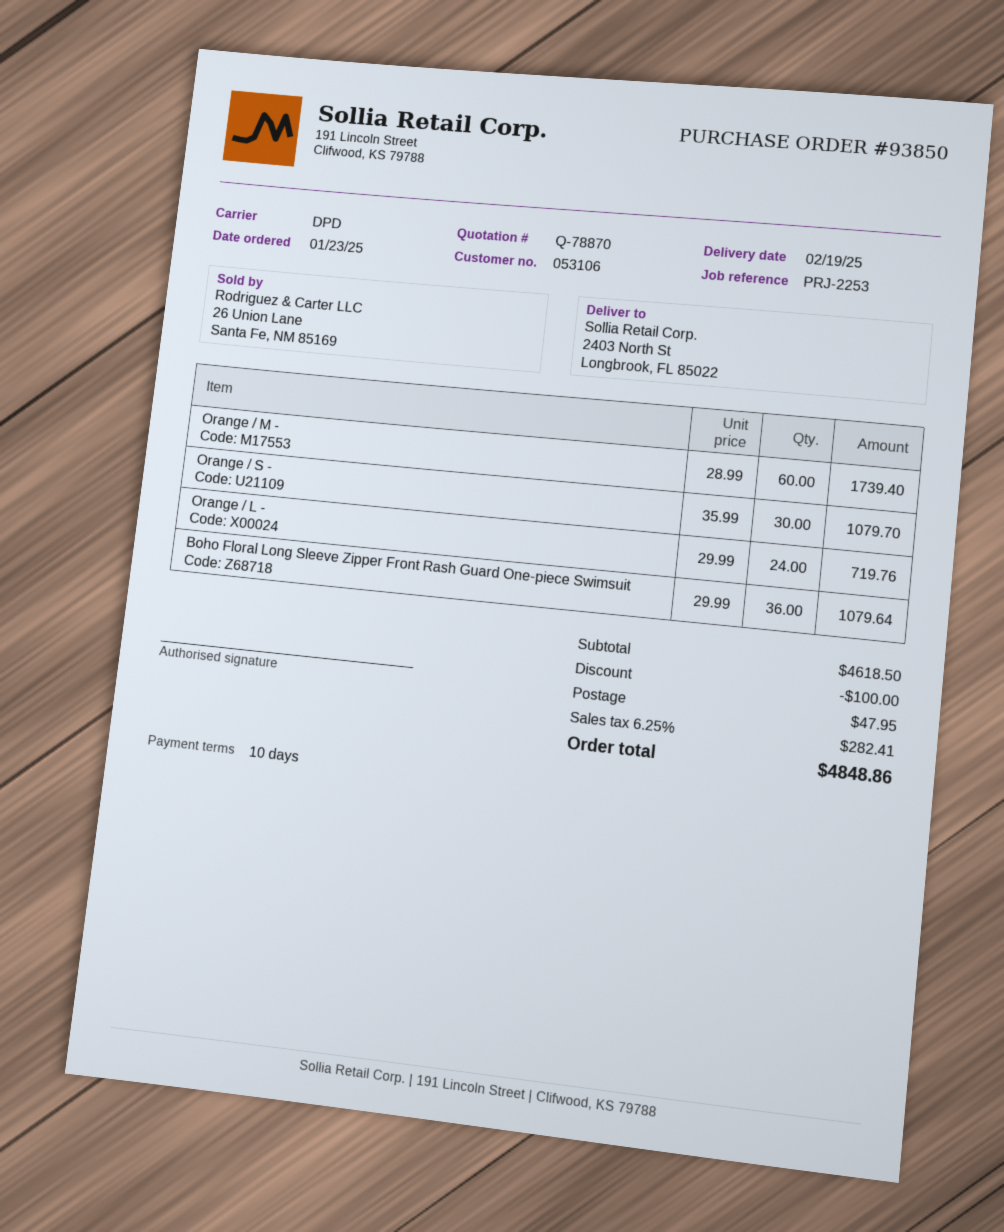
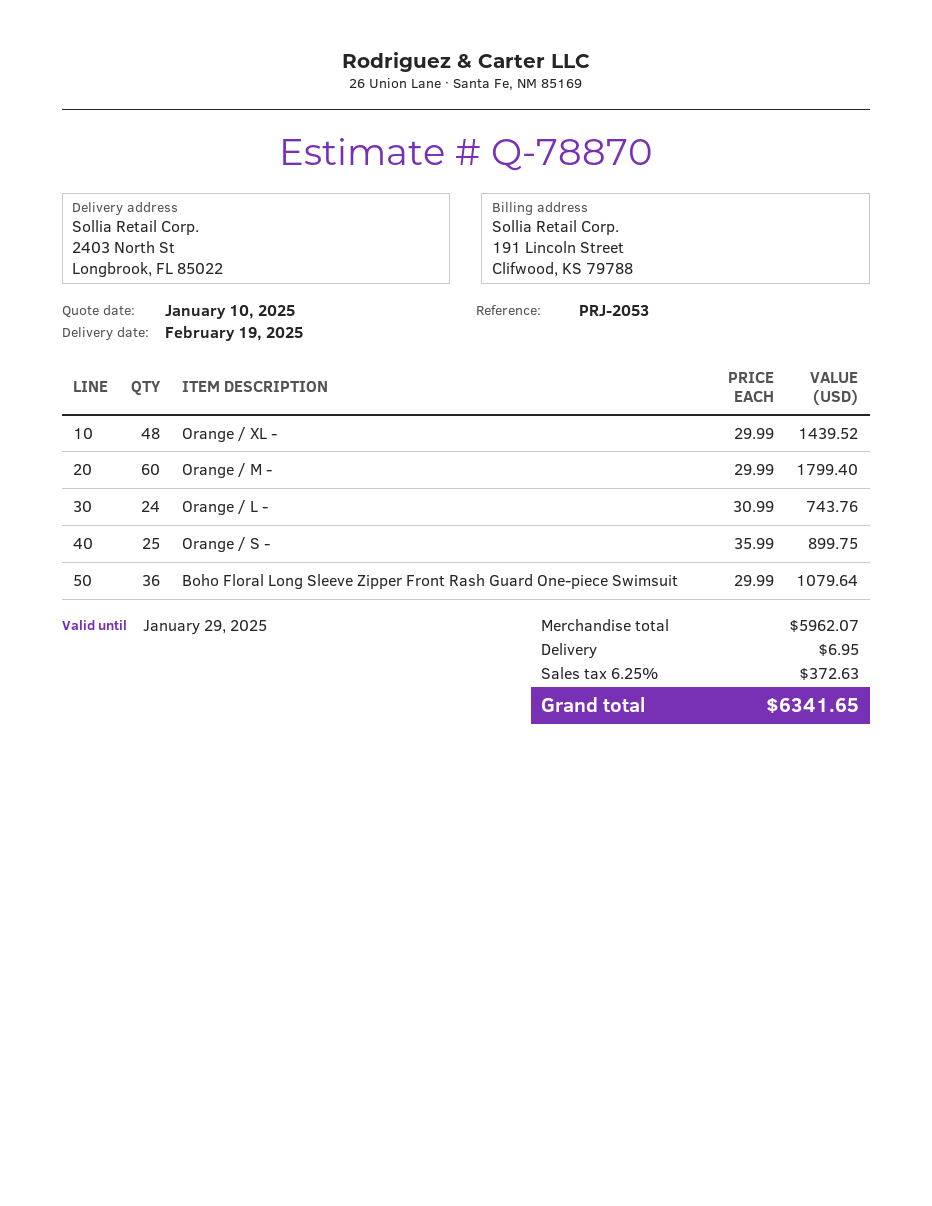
reference: PRJ-2253 -> PRJ-2053
Orange / M -: 60 x 28.99 = 1739.40 -> 60 x 29.99 = 1799.40
Orange / S -: 30 x 35.99 = 1079.70 -> 25 x 35.99 = 899.75
Orange / L -: 24 x 29.99 = 719.76 -> 24 x 30.99 = 743.76
Orange / XL -: none -> 48 x 29.99 = 1439.52
subtotal: 4618.50 -> 5962.07
discount: 100.00 -> none
shipping: 47.95 -> 6.95
tax: 6.25% = 282.41 -> 6.25% = 372.63
total: 4848.86 -> 6341.65

